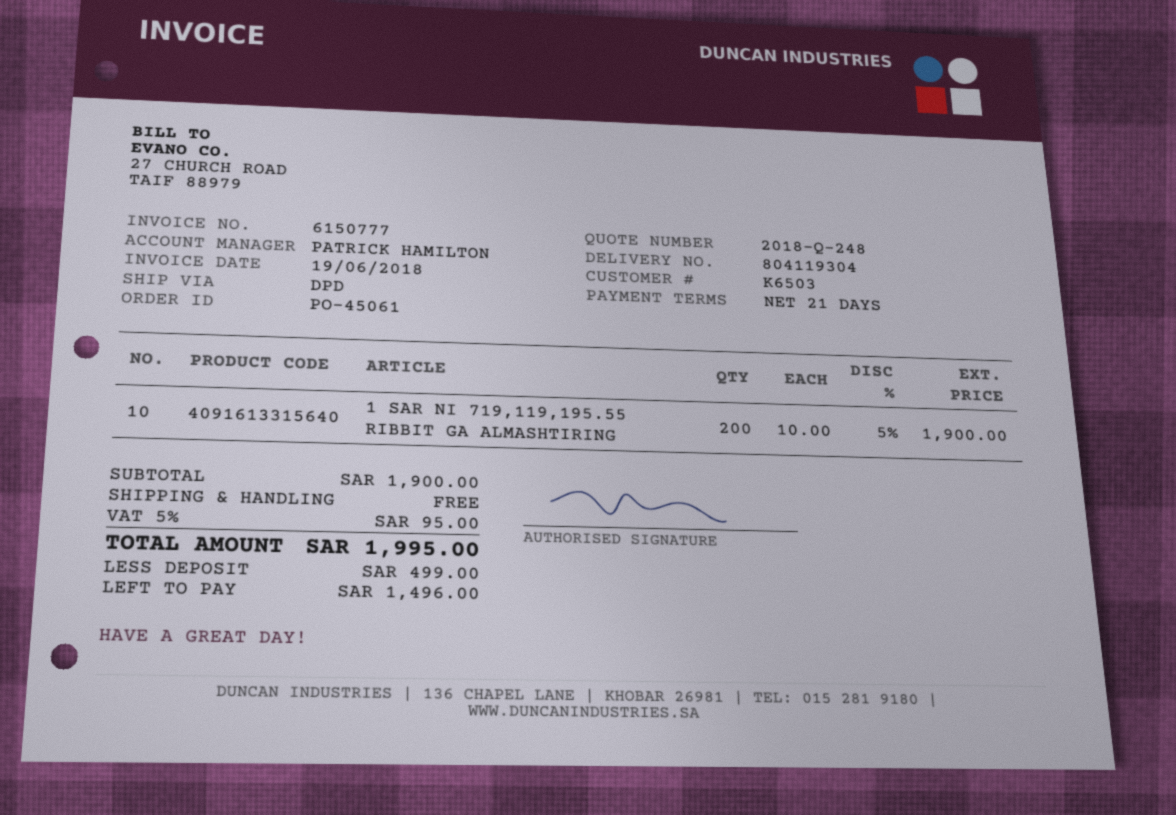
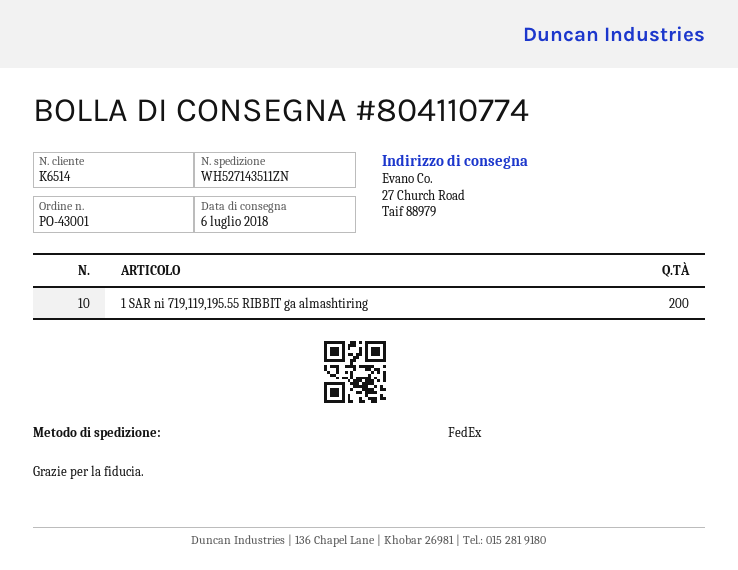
order number: PO-45061 -> PO-43001
delivery note number: 804119304 -> 804110774
customer number: K6503 -> K6514
shipping method: DPD -> FedEx

